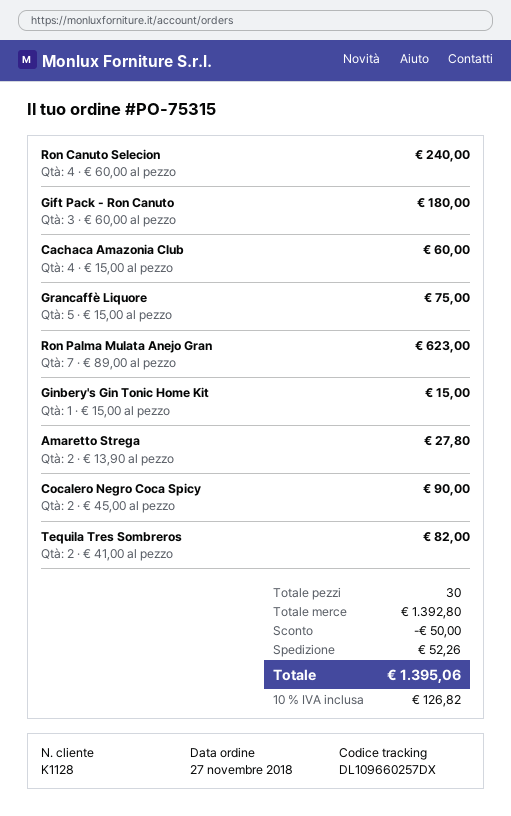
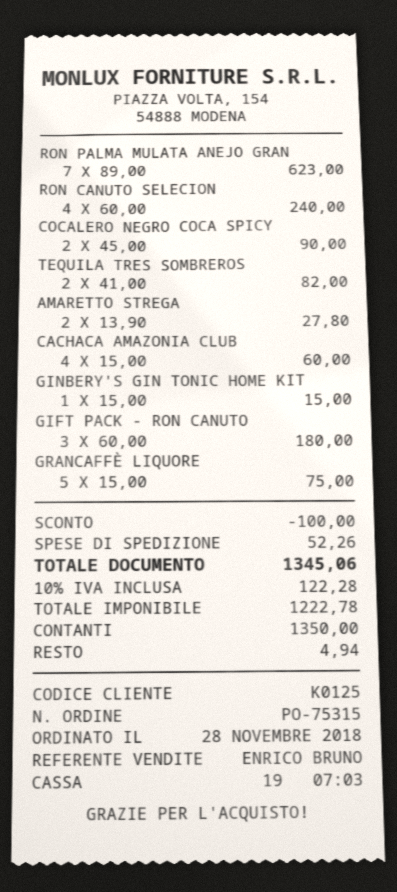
order date: 2018-11-27 -> 2018-11-28
customer number: K1128 -> K0125
discount: 50.00 -> 100.00
tax: 10% = 126.82 -> 10% = 122.28
total: 1395.06 -> 1345.06

